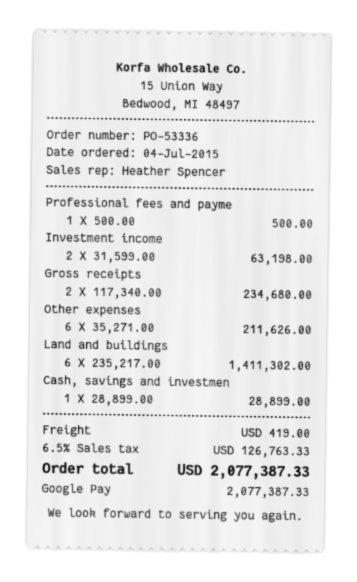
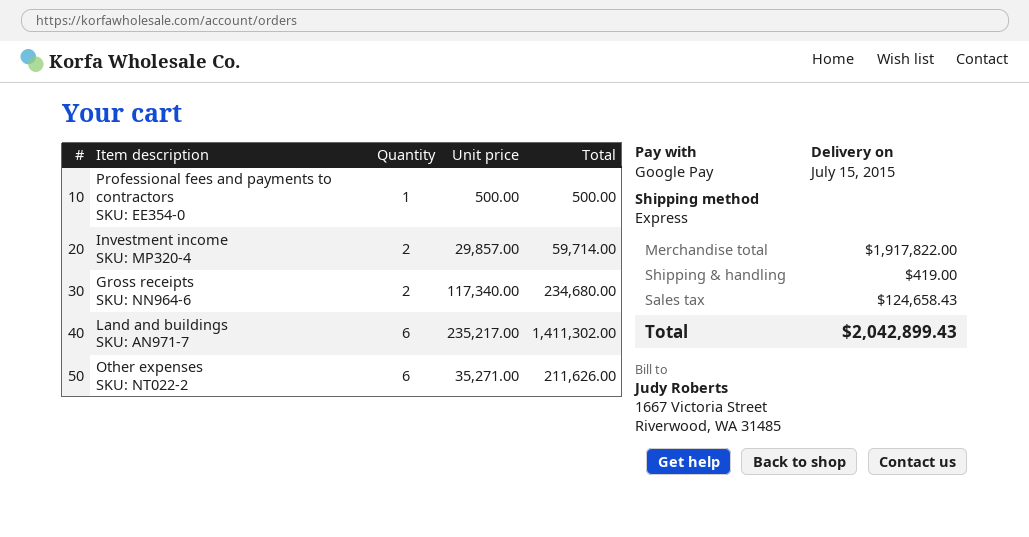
Investment income: 2 x 31599.00 = 63198.00 -> 2 x 29857.00 = 59714.00
Cash, savings and investmen: 1 x 28899.00 = 28899.00 -> none
tax: 126763.33 -> 124658.43
total: 2077387.33 -> 2042899.43

